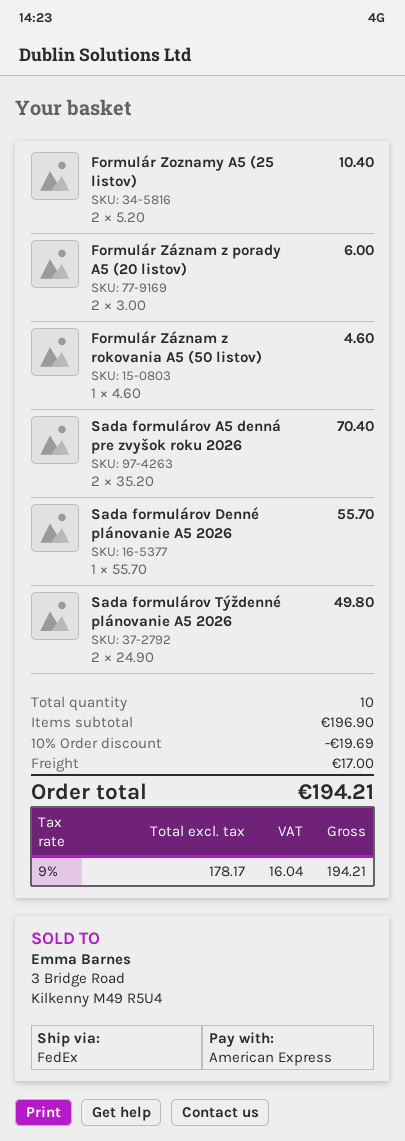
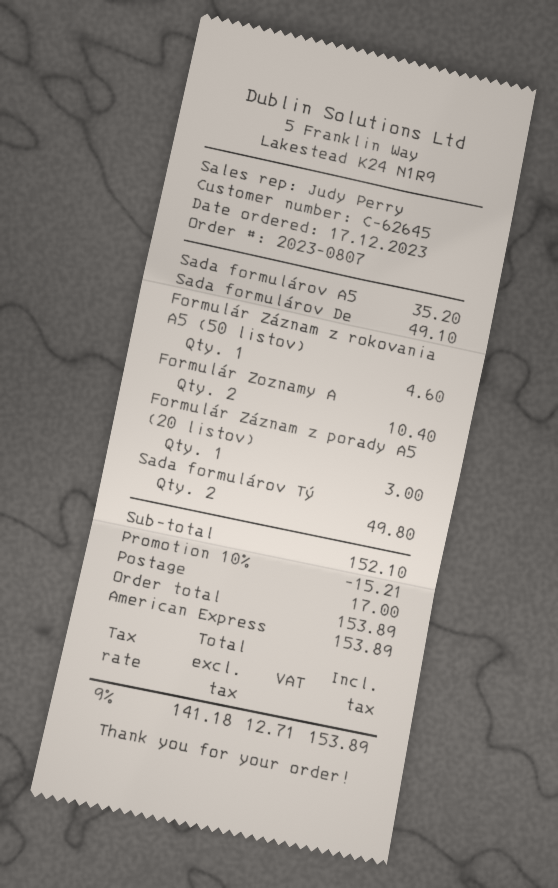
Formulár Záznam z porady A5 (20 listov): 2 for 6.00 -> 1 for 3.00
Sada formulárov A5 denná pre zvyšok roku 2026: 2 for 70.40 -> 1 for 35.20
Sada formulárov Denné plánovanie A5 2026: 1 for 55.70 -> 1 for 49.10
subtotal: 196.90 -> 152.10
discount: 10% = 19.69 -> 10% = 15.21
net: 178.17 -> 141.18
tax: 9% = 16.04 -> 9% = 12.71
total: 194.21 -> 153.89

